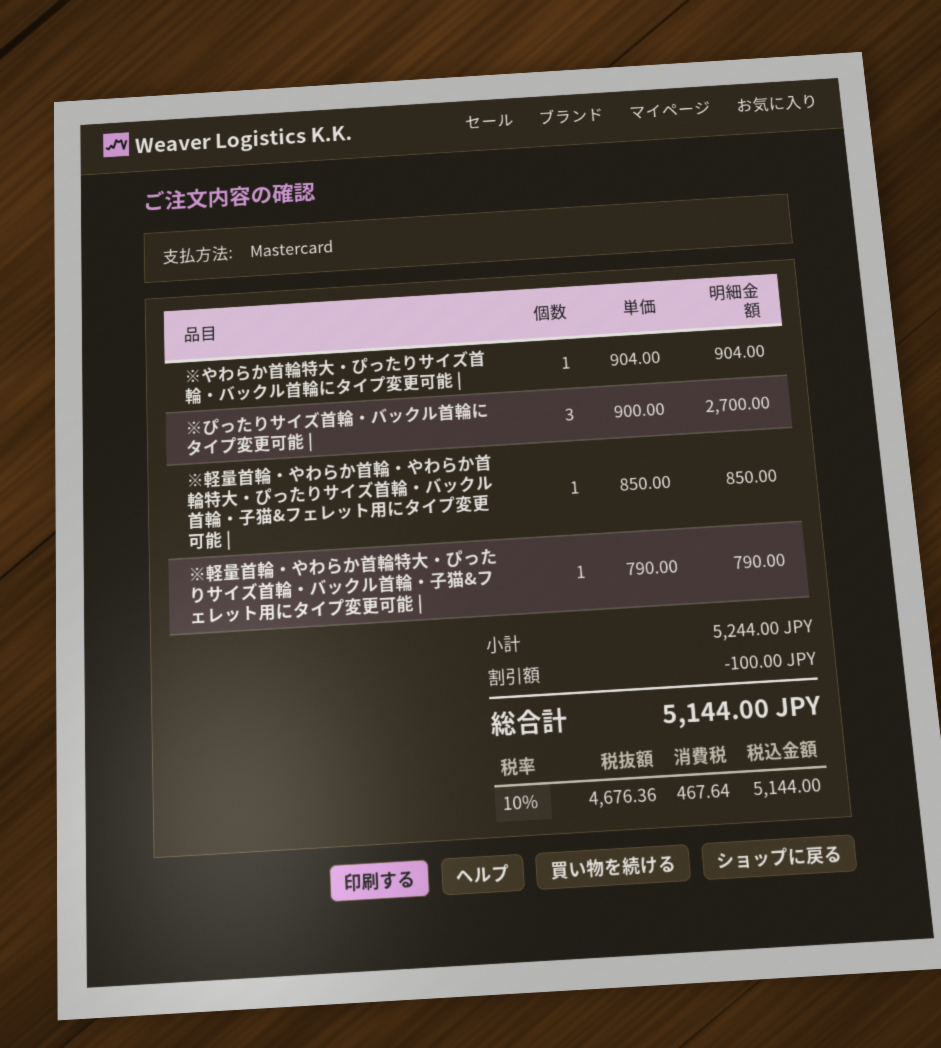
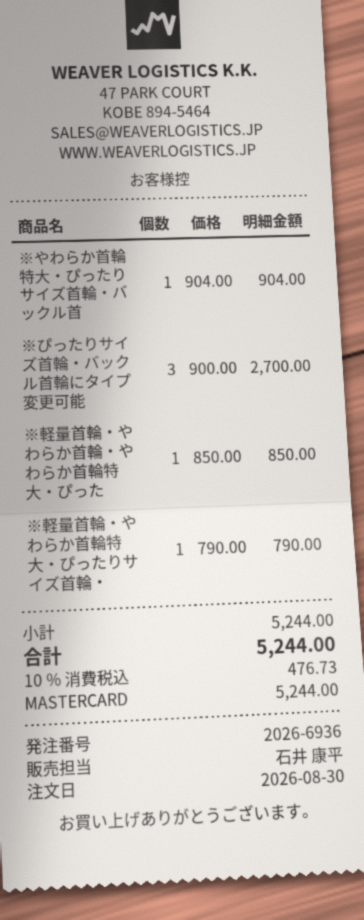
discount: 100.00 -> none
tax: 10% = 467.64 -> 10% = 476.73
total: 5144.00 -> 5244.00

